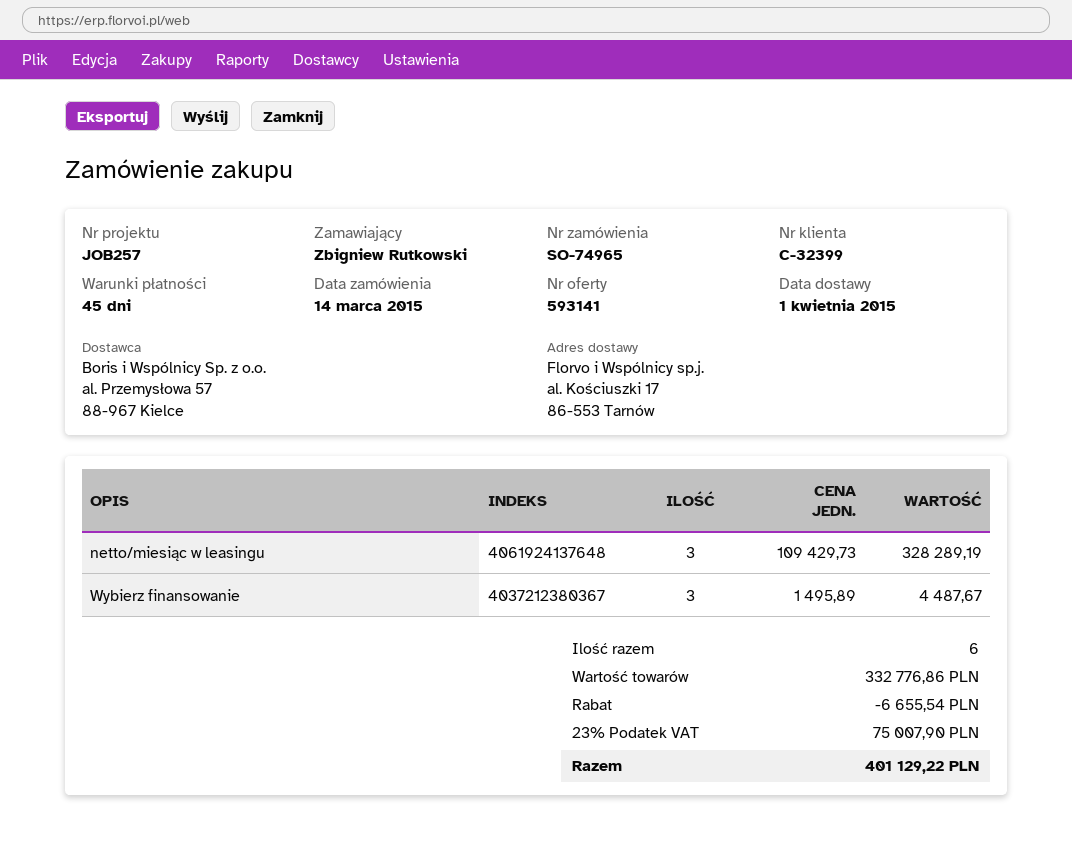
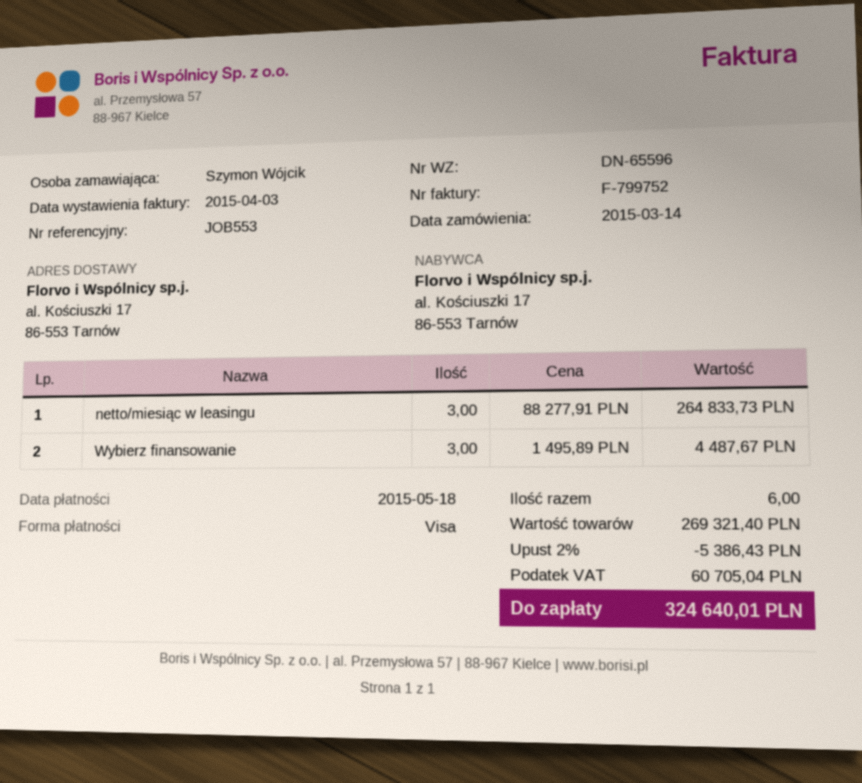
reference: JOB257 -> JOB553
ordered by: Zbigniew Rutkowski -> Szymon Wójcik
netto/miesiąc w leasingu: 3 x 109429.73 = 328289.19 -> 3 x 88277.91 = 264833.73
subtotal: 332776.86 -> 269321.40
discount: 6655.54 -> 5386.43
tax: 75007.90 -> 60705.04
total: 401129.22 -> 324640.01

